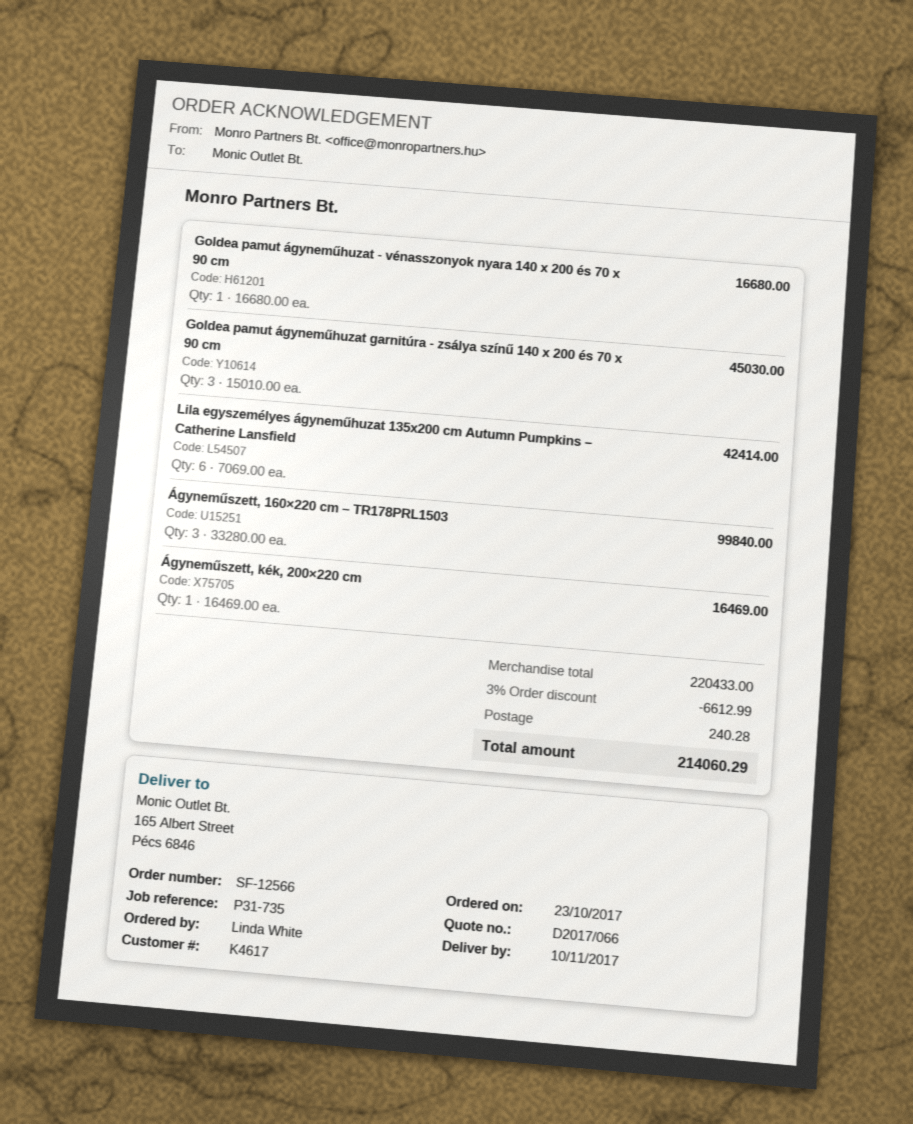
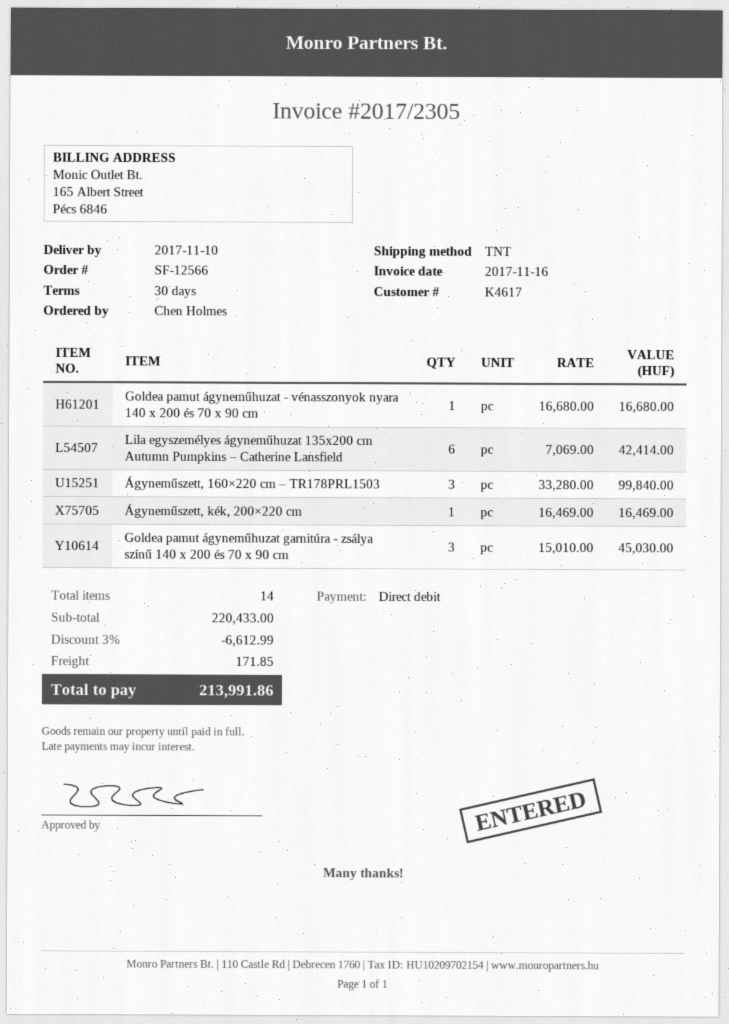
ordered by: Linda White -> Chen Holmes
shipping: 240.28 -> 171.85
total: 214060.29 -> 213991.86

